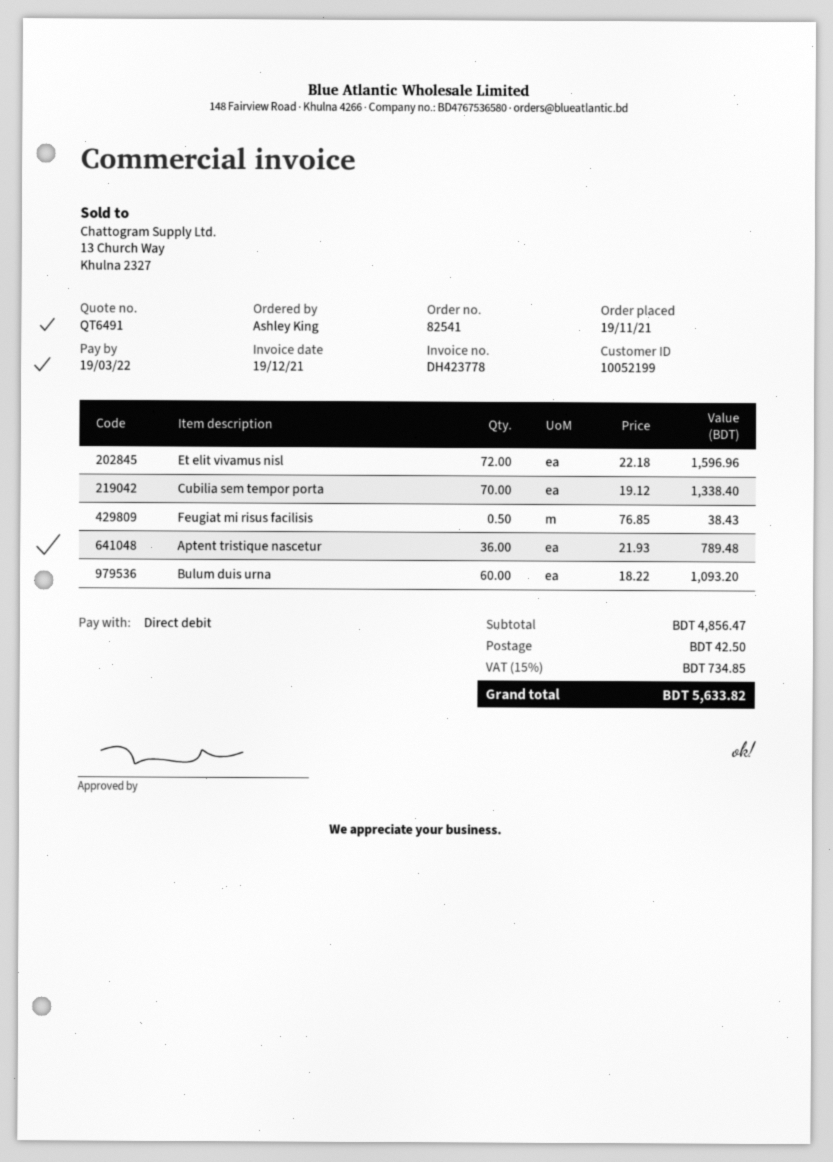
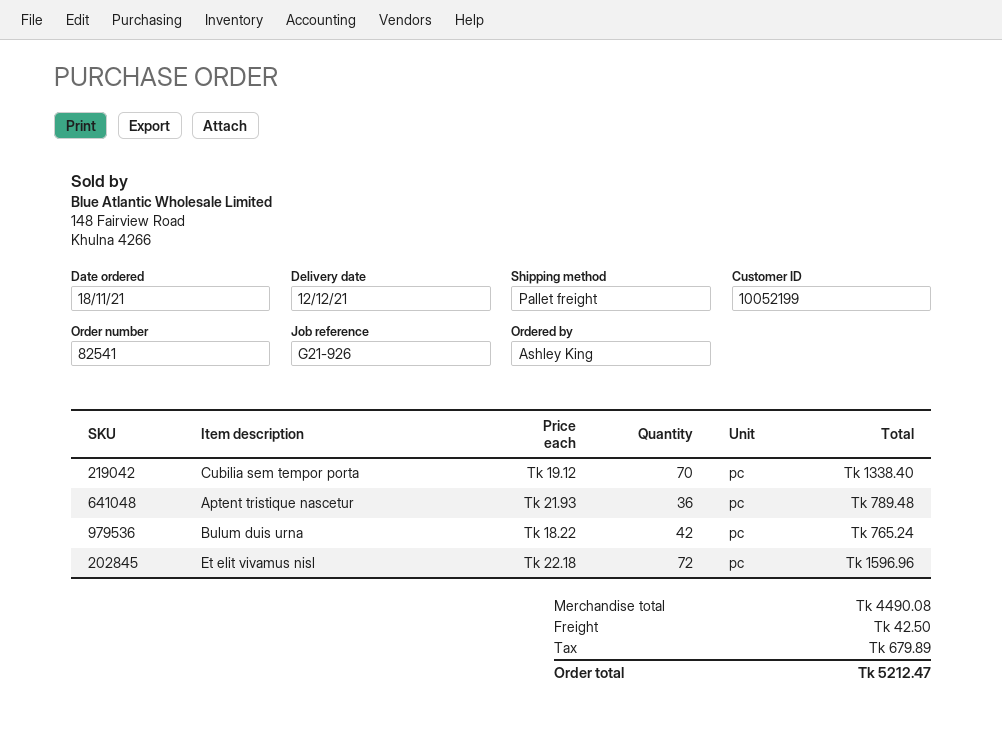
order date: 2021-11-19 -> 2021-11-18
Feugiat mi risus facilisis: 0.5 x 76.85 = 38.43 -> none
Bulum duis urna: 60 x 18.22 = 1093.20 -> 42 x 18.22 = 765.24
subtotal: 4856.47 -> 4490.08
tax: 734.85 -> 679.89
total: 5633.82 -> 5212.47

